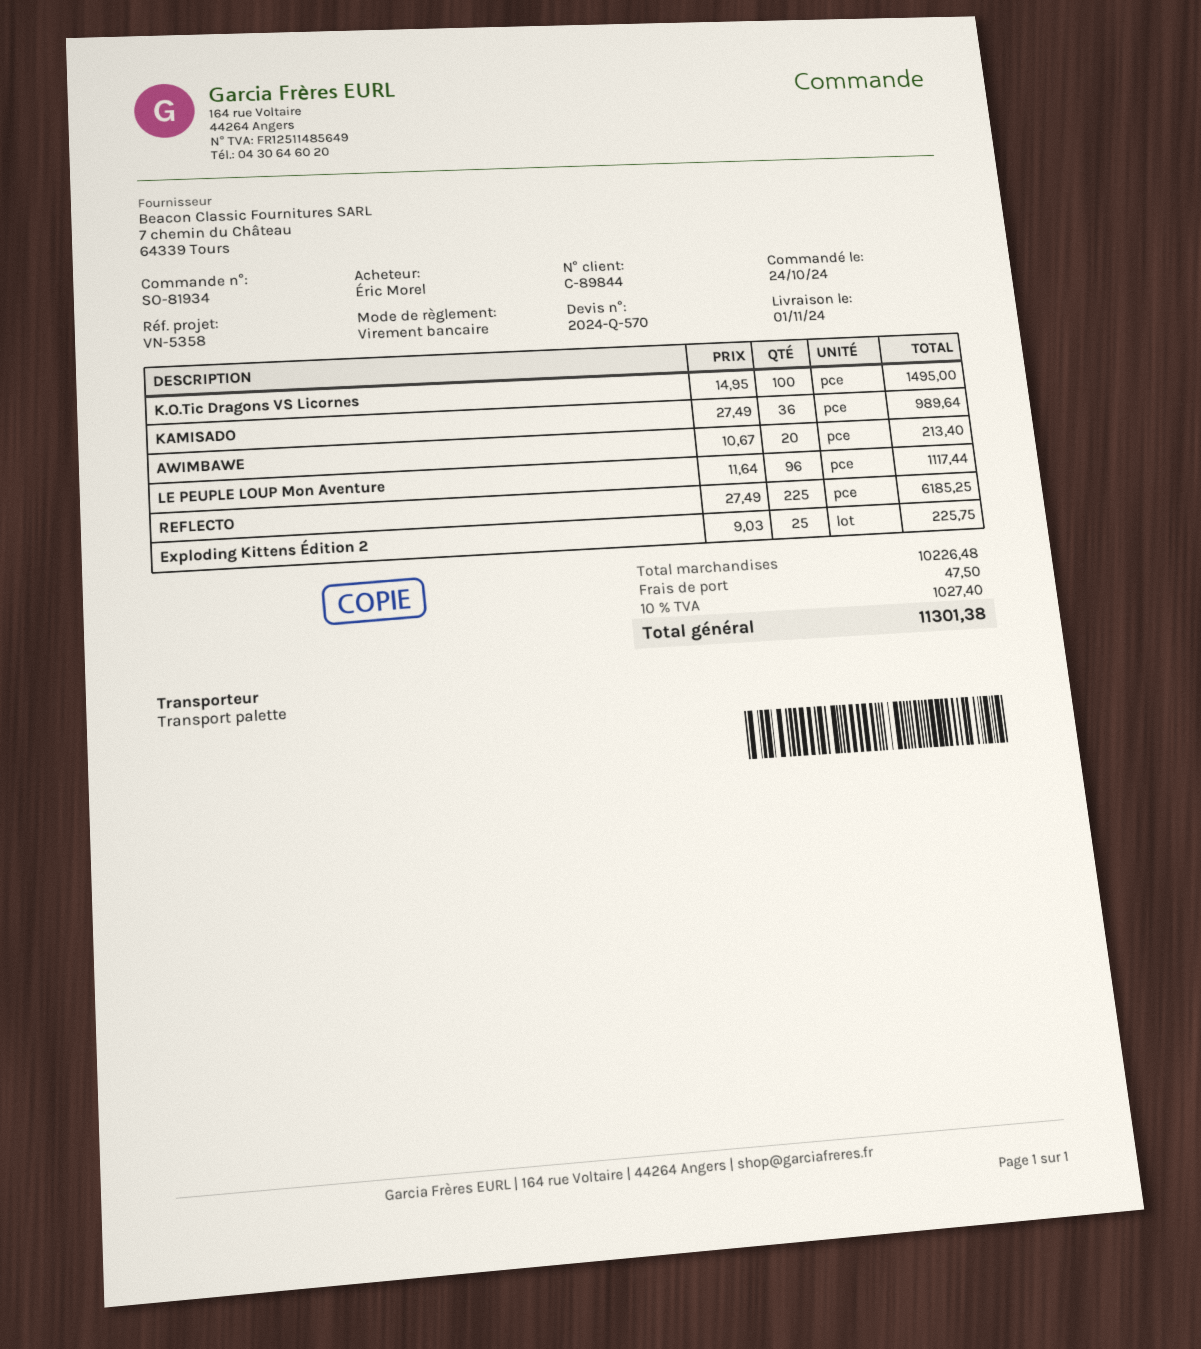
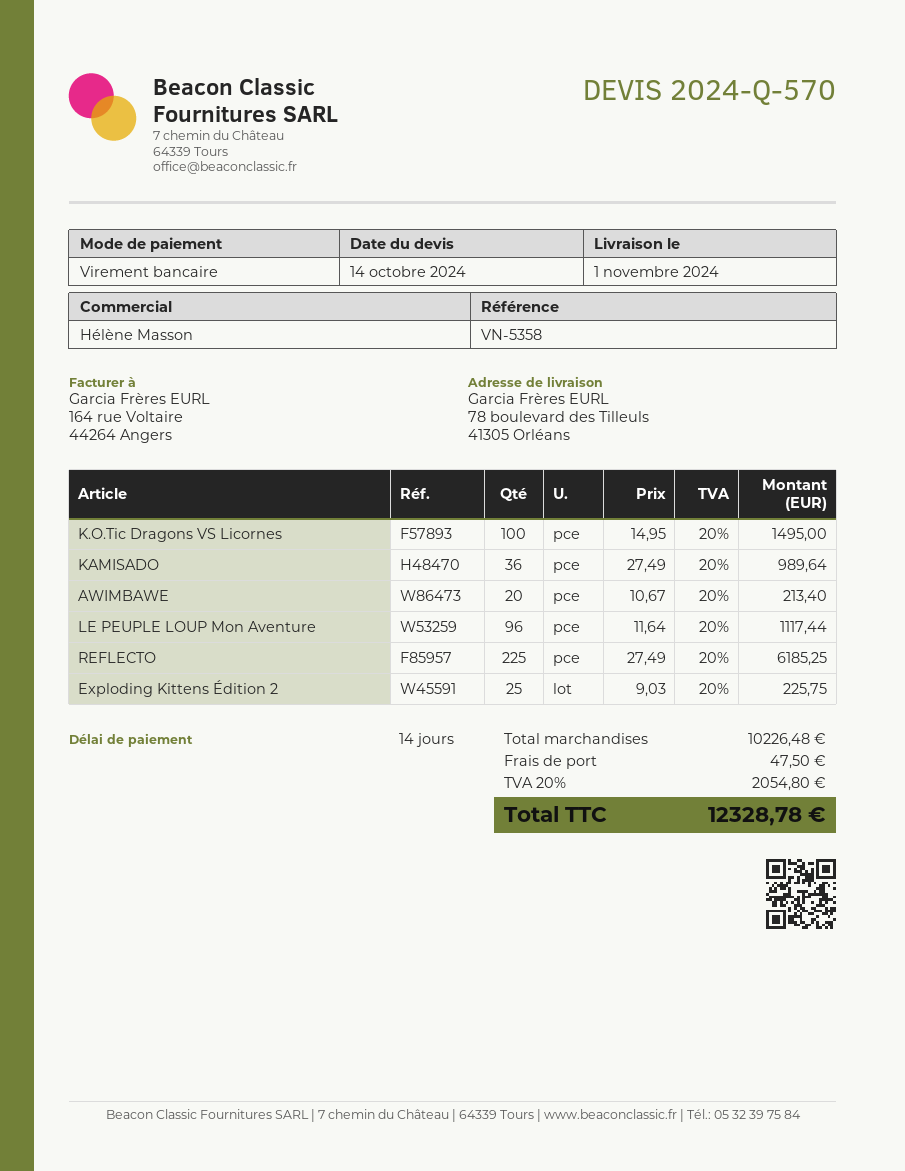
tax: 10% = 1027.40 -> 20% = 2054.80
total: 11301.38 -> 12328.78

